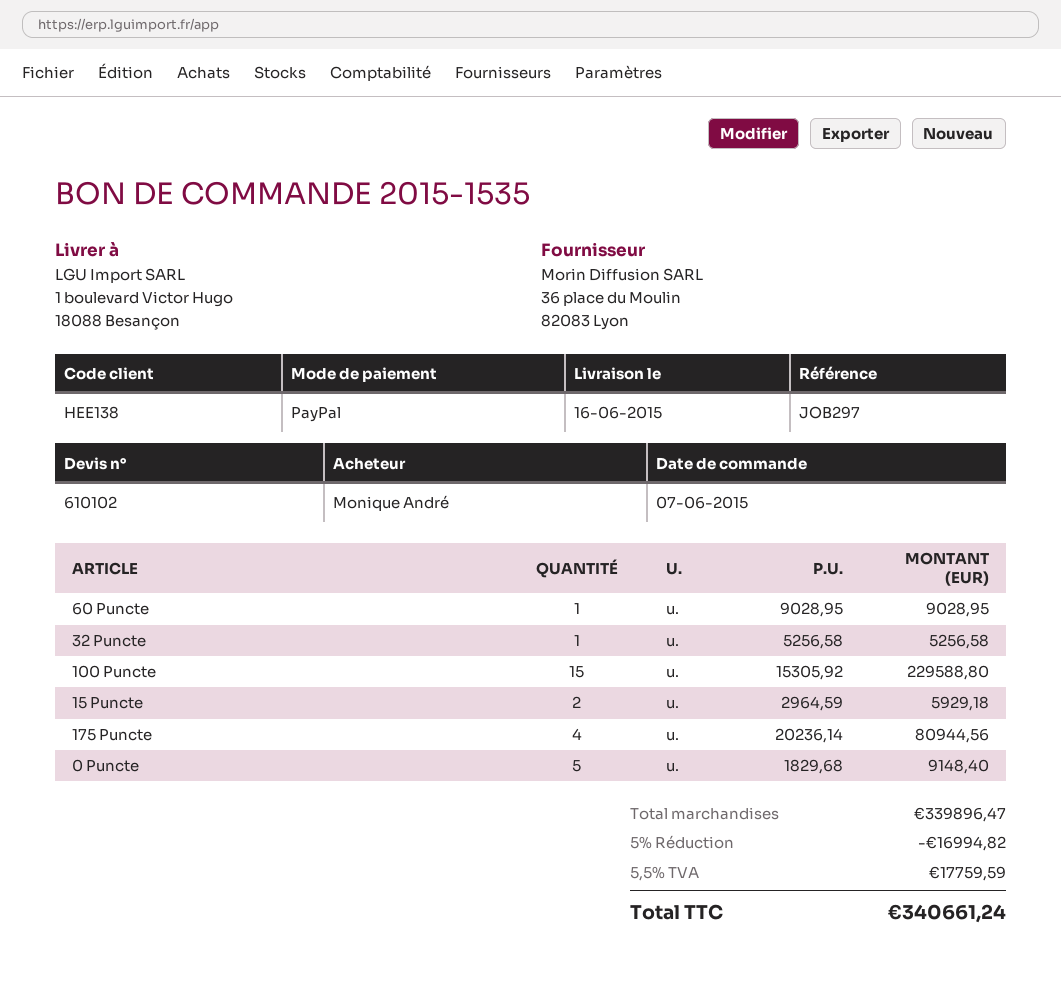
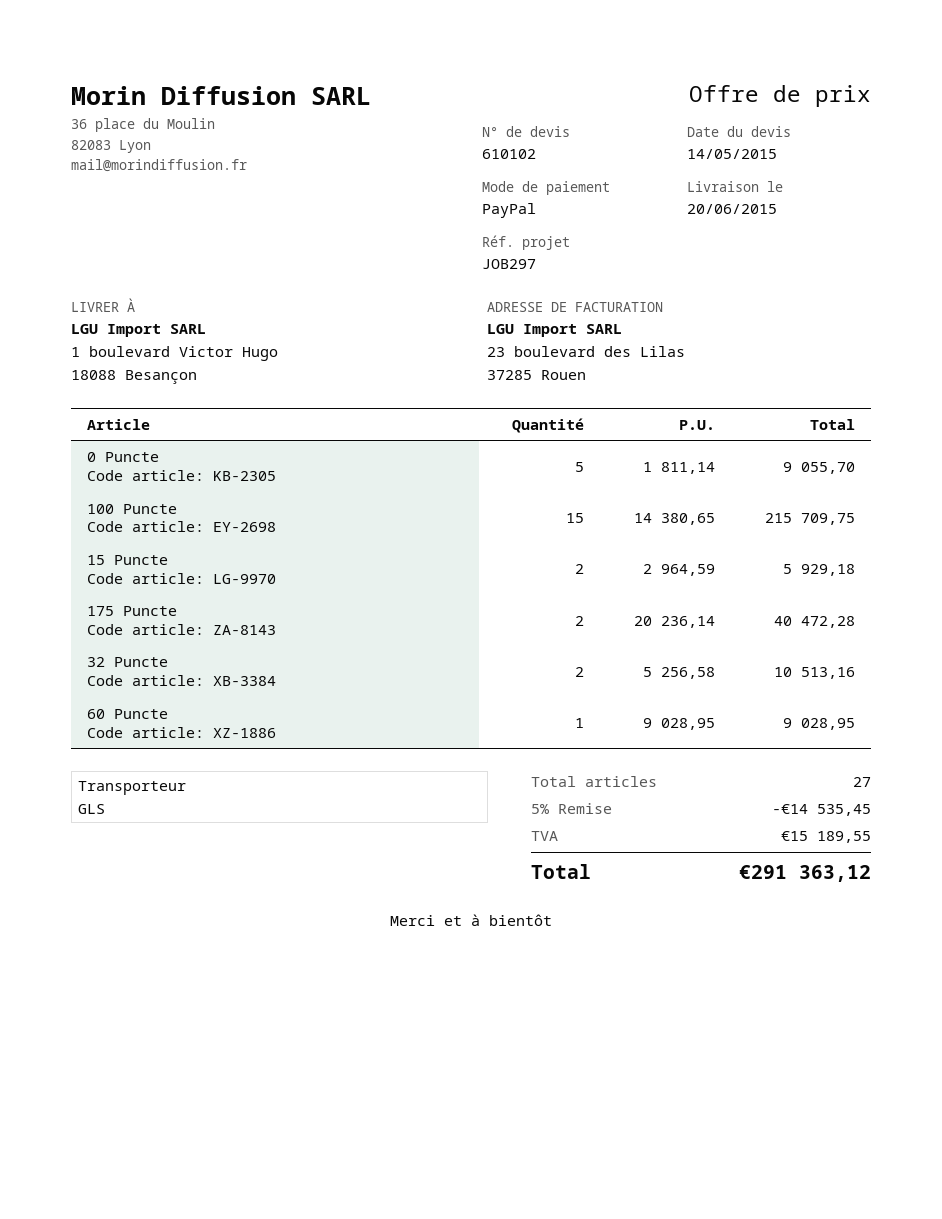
delivery date: 2015-06-16 -> 2015-06-20
32 Puncte: 1 x 5256.58 = 5256.58 -> 2 x 5256.58 = 10513.16
100 Puncte: 15 x 15305.92 = 229588.80 -> 15 x 14380.65 = 215709.75
175 Puncte: 4 x 20236.14 = 80944.56 -> 2 x 20236.14 = 40472.28
0 Puncte: 5 x 1829.68 = 9148.40 -> 5 x 1811.14 = 9055.70
discount: 5% = 16994.82 -> 5% = 14535.45
tax: 17759.59 -> 15189.55
total: 340661.24 -> 291363.12

